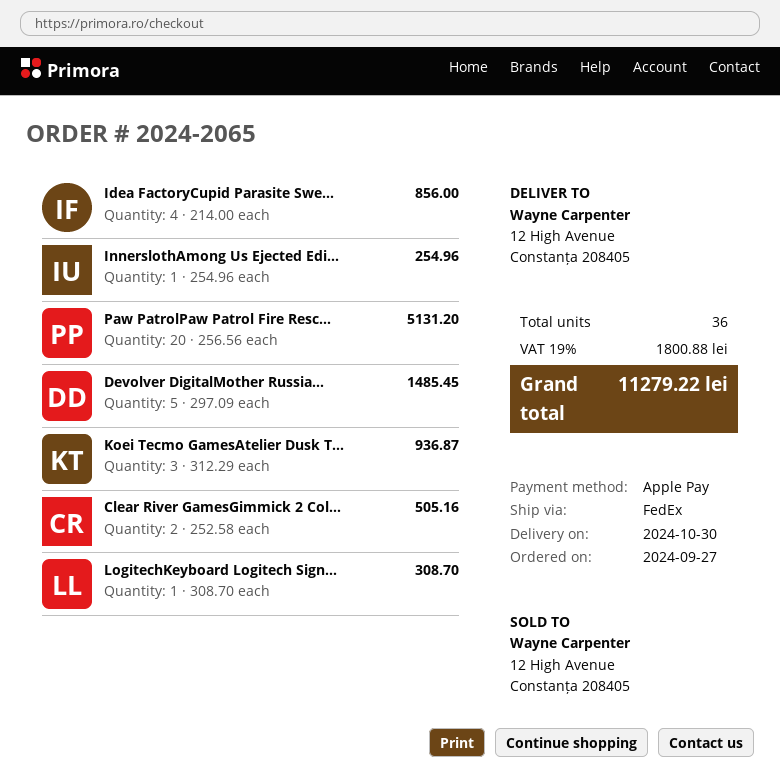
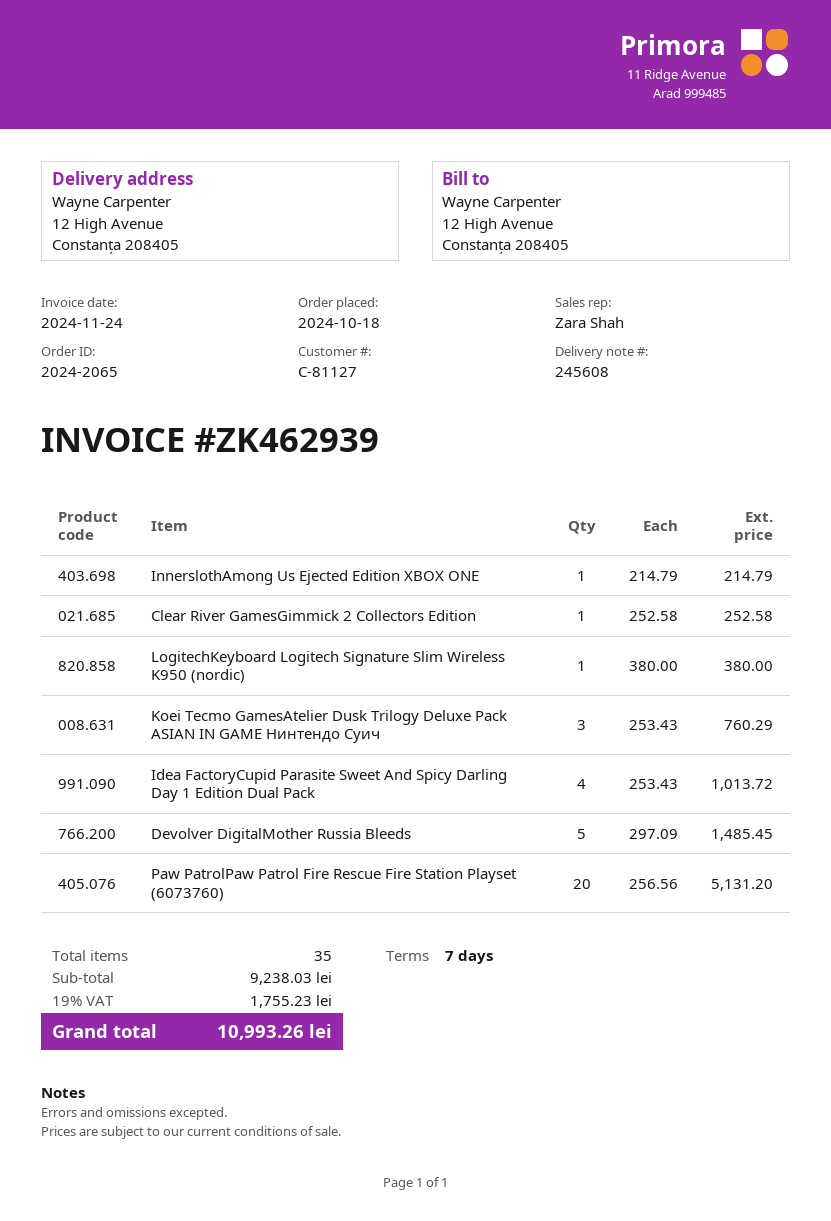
order date: 2024-09-27 -> 2024-10-18
Idea FactoryCupid Parasite Swe...: 4 x 214.00 = 856.00 -> 4 x 253.43 = 1013.72
InnerslothAmong Us Ejected Edi...: 1 x 254.96 = 254.96 -> 1 x 214.79 = 214.79
Koei Tecmo GamesAtelier Dusk T...: 3 x 312.29 = 936.87 -> 3 x 253.43 = 760.29
Clear River GamesGimmick 2 Col...: 2 x 252.58 = 505.16 -> 1 x 252.58 = 252.58
LogitechKeyboard Logitech Sign...: 1 x 308.70 = 308.70 -> 1 x 380.00 = 380.00
total quantity: 36 -> 35
tax: 19% = 1800.88 -> 19% = 1755.23
total: 11279.22 -> 10993.26

